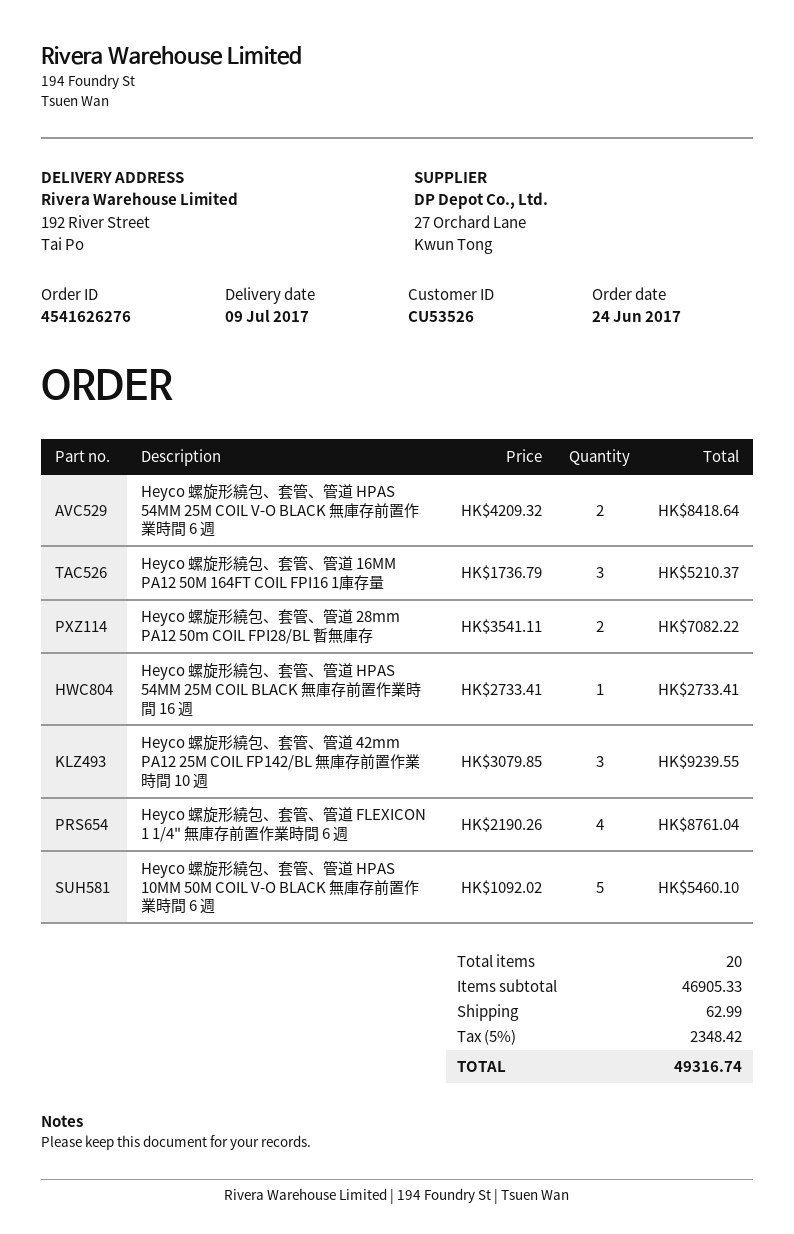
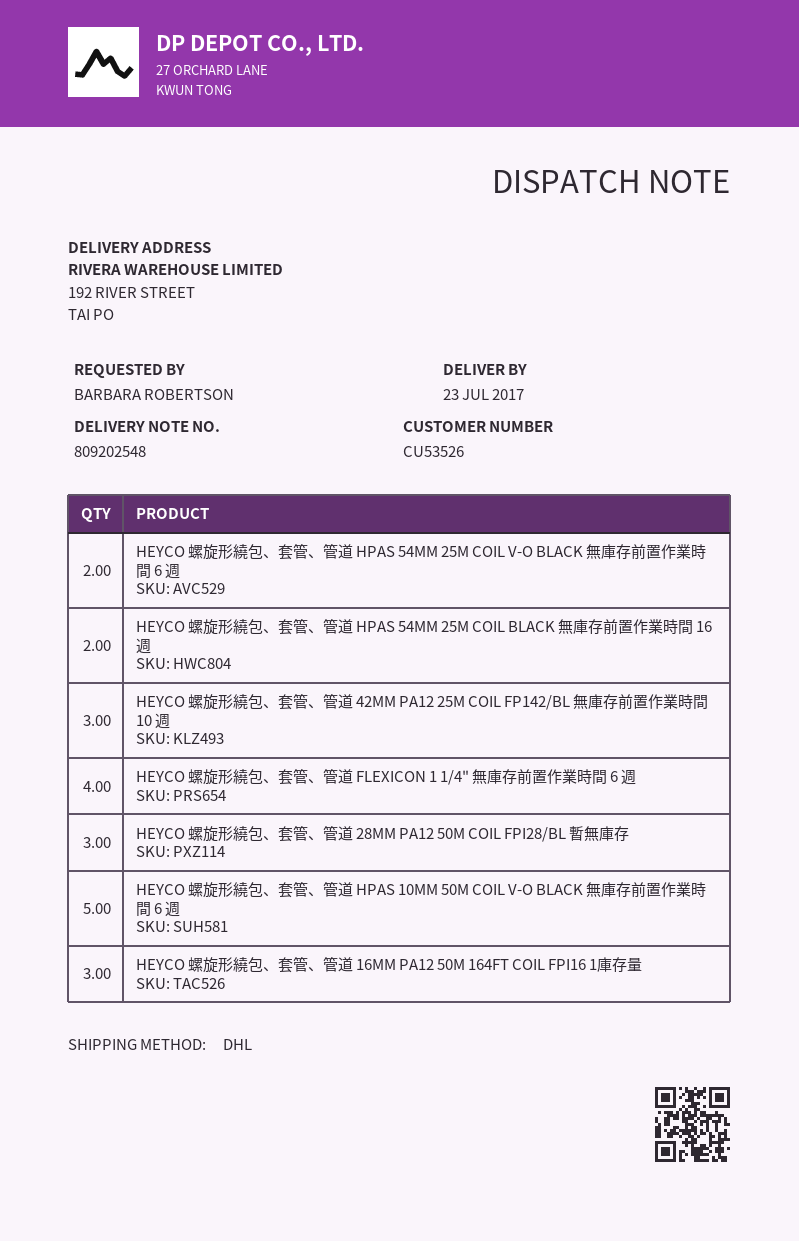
delivery date: 2017-07-09 -> 2017-07-23
Heyco 螺旋形繞包、套管、管道 28mm PA12 50m COIL FPI28/BL 暫無庫存: 2 -> 3
Heyco 螺旋形繞包、套管、管道 HPAS 54MM 25M COIL BLACK 無庫存前置作業時間 16 週: 1 -> 2

